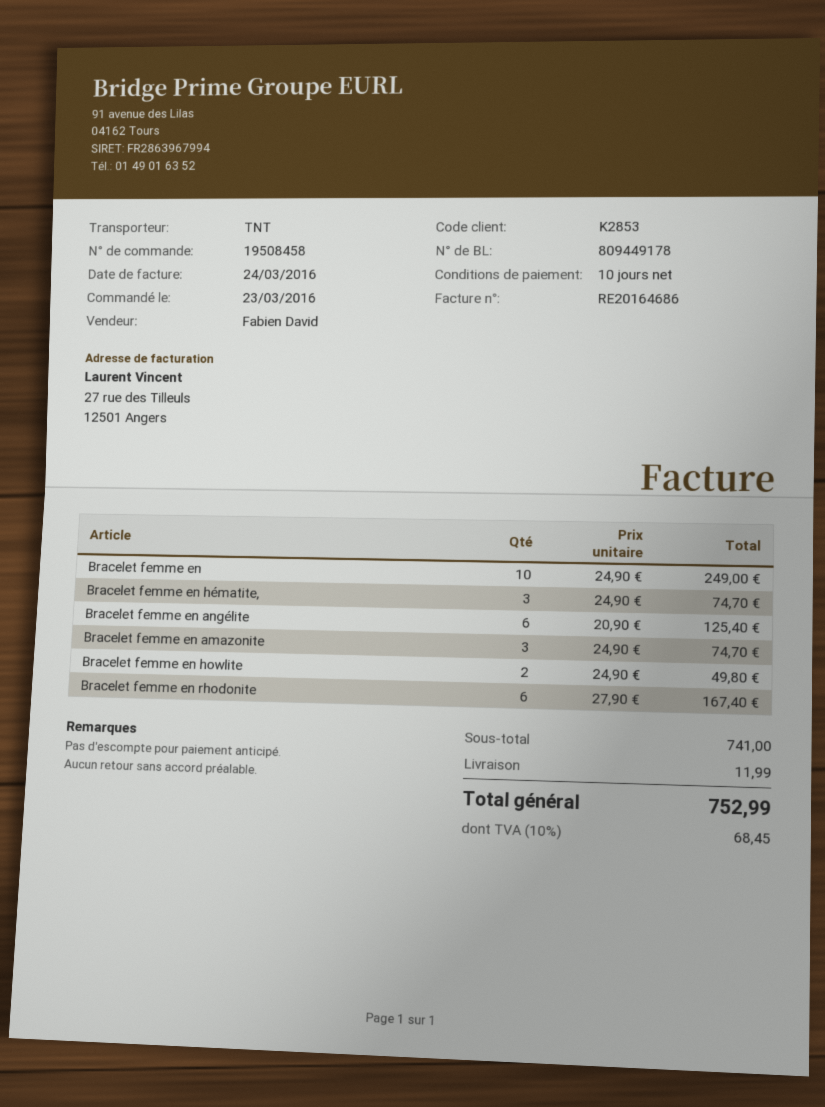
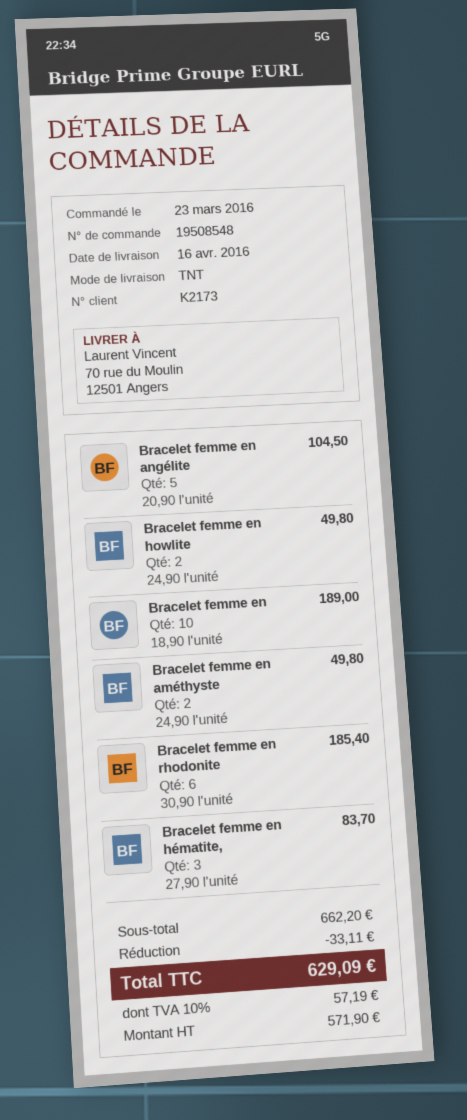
order number: 19508458 -> 19508548
customer number: K2853 -> K2173
Bracelet femme en: 10 x 24.90 = 249.00 -> 10 x 18.90 = 189.00
Bracelet femme en hématite,: 3 x 24.90 = 74.70 -> 3 x 27.90 = 83.70
Bracelet femme en angélite: 6 x 20.90 = 125.40 -> 5 x 20.90 = 104.50
Bracelet femme en amazonite: 3 x 24.90 = 74.70 -> none
Bracelet femme en rhodonite: 6 x 27.90 = 167.40 -> 6 x 30.90 = 185.40
Bracelet femme en améthyste: none -> 2 x 24.90 = 49.80
subtotal: 741.00 -> 662.20
discount: none -> 33.11
shipping: 11.99 -> none
tax: 10% = 68.45 -> 10% = 57.19
total: 752.99 -> 629.09

